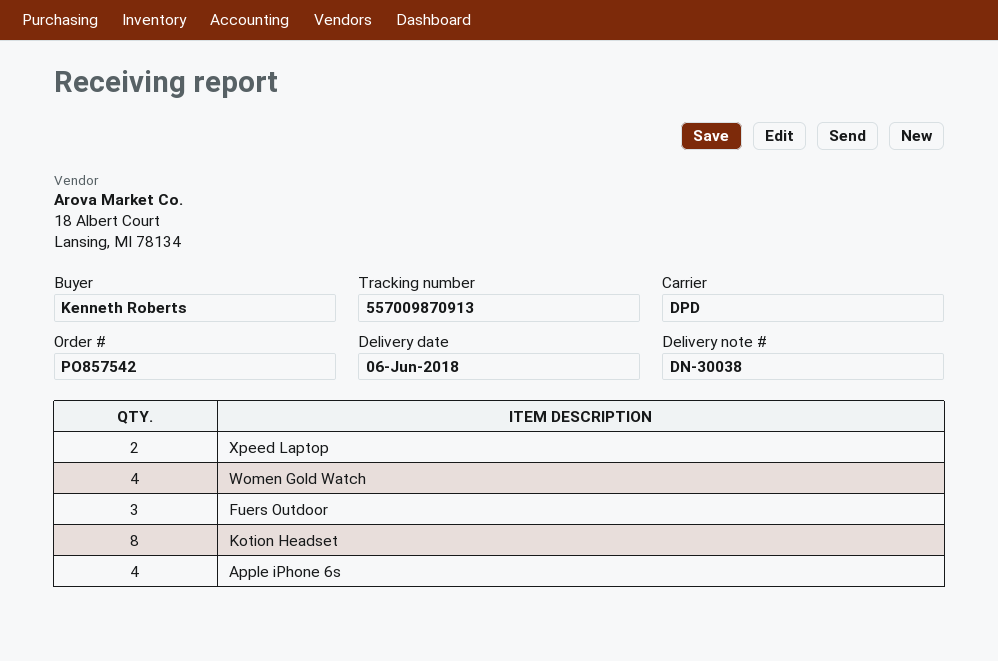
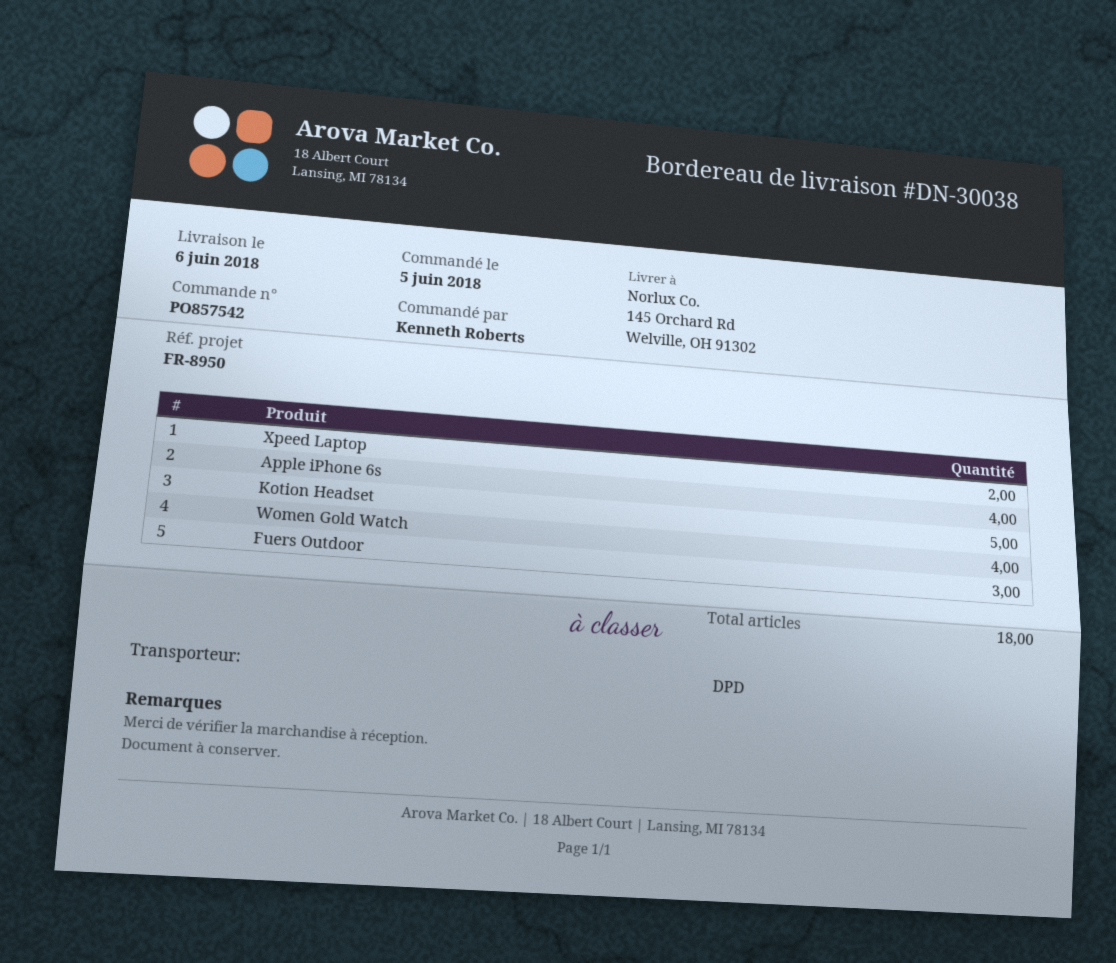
Kotion Headset: 8 -> 5

